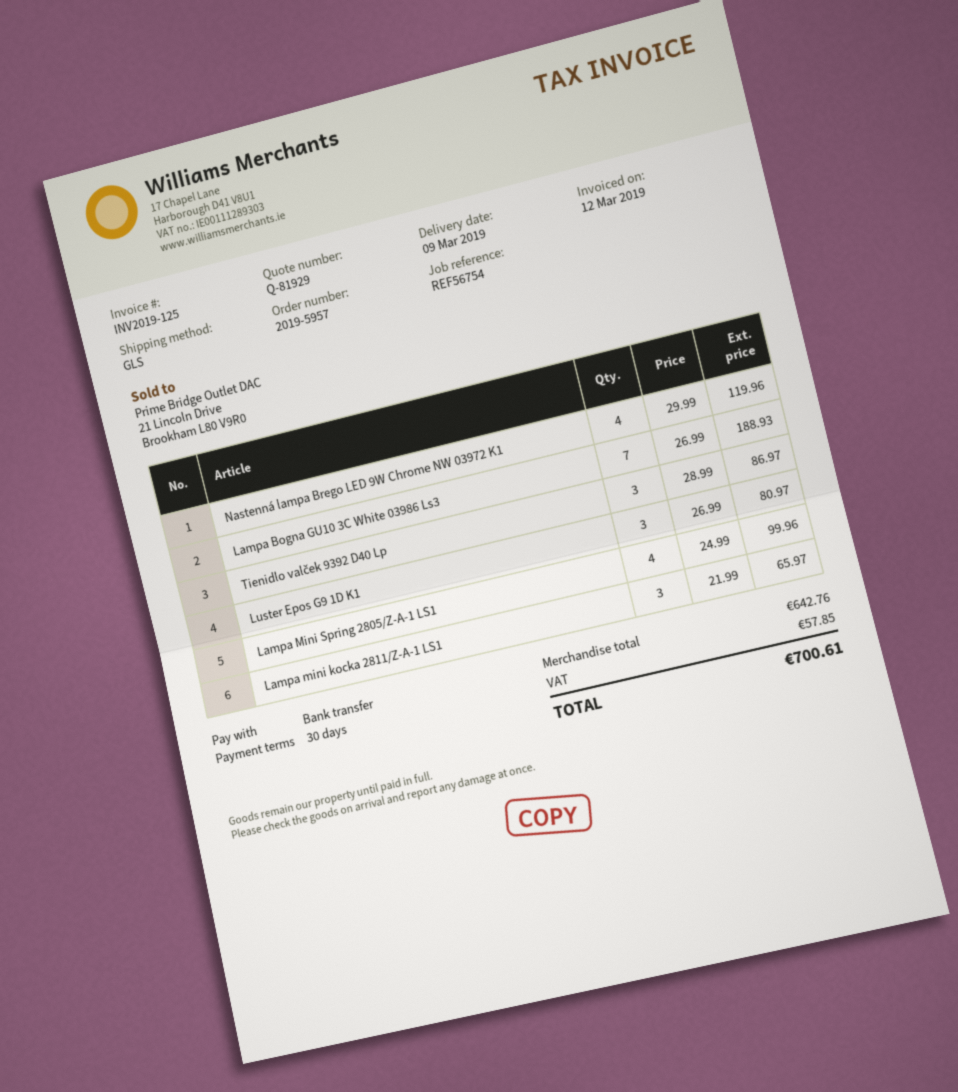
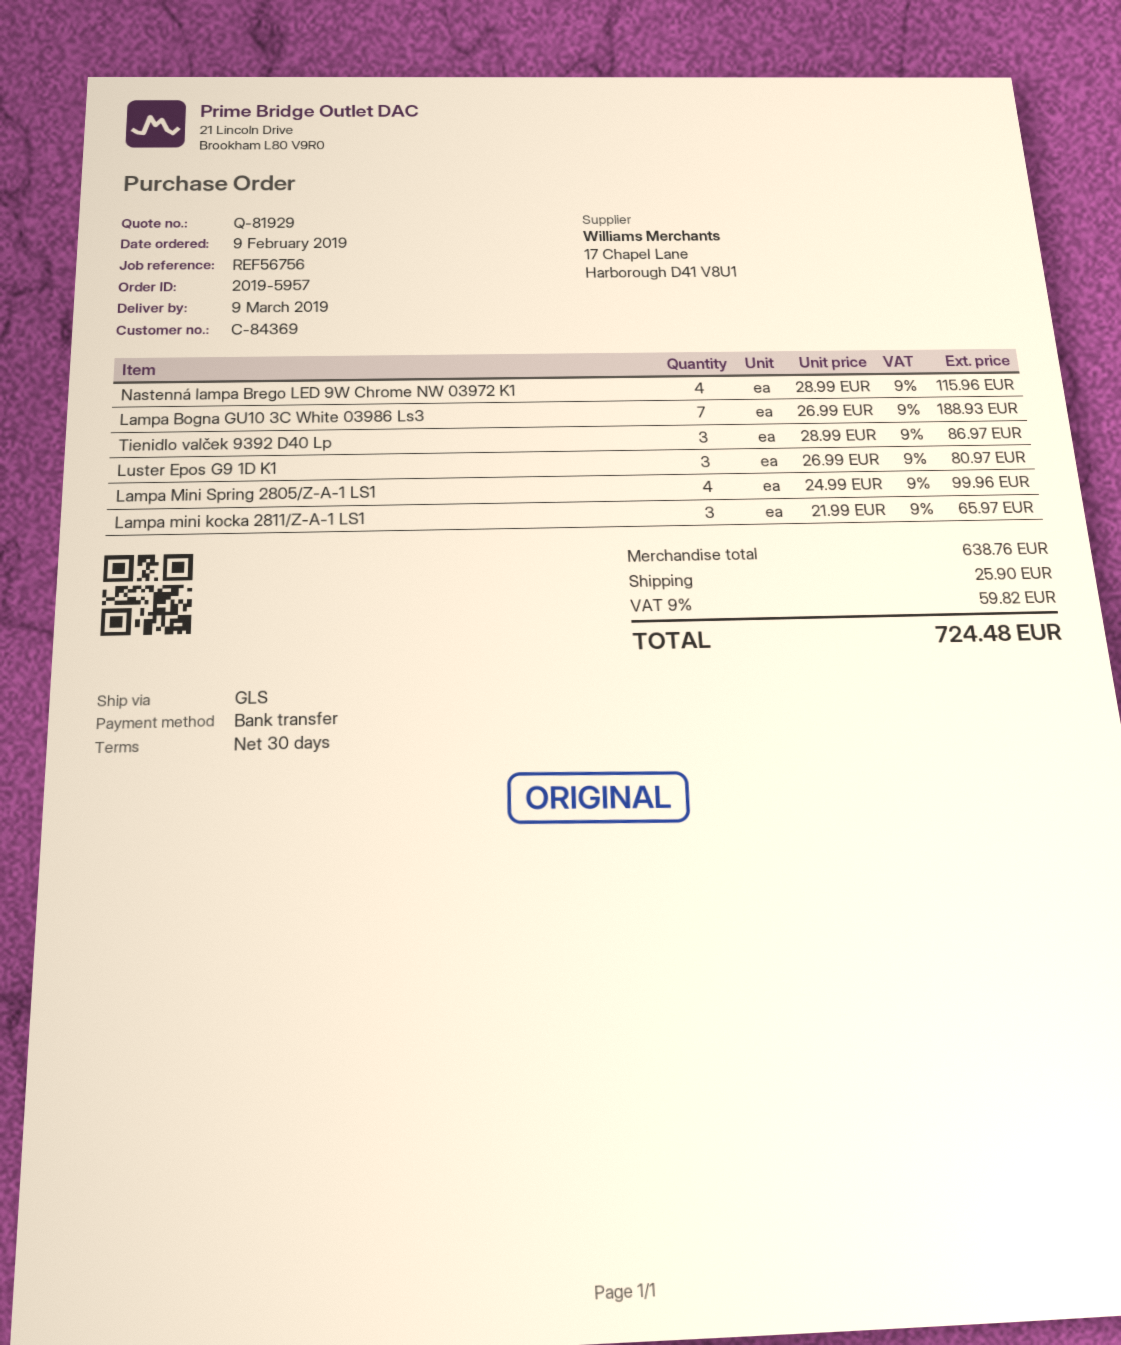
reference: REF56754 -> REF56756
Nastenná lampa Brego LED 9W Chrome NW 03972 K1: 4 x 29.99 = 119.96 -> 4 x 28.99 = 115.96
subtotal: 642.76 -> 638.76
shipping: none -> 25.90
tax: 57.85 -> 59.82
total: 700.61 -> 724.48

